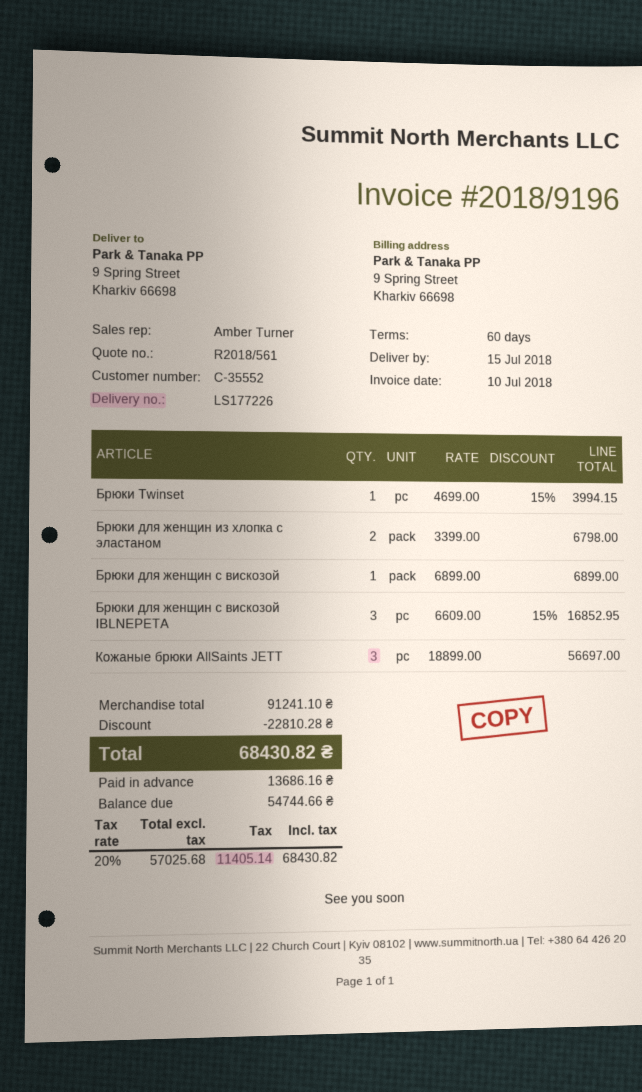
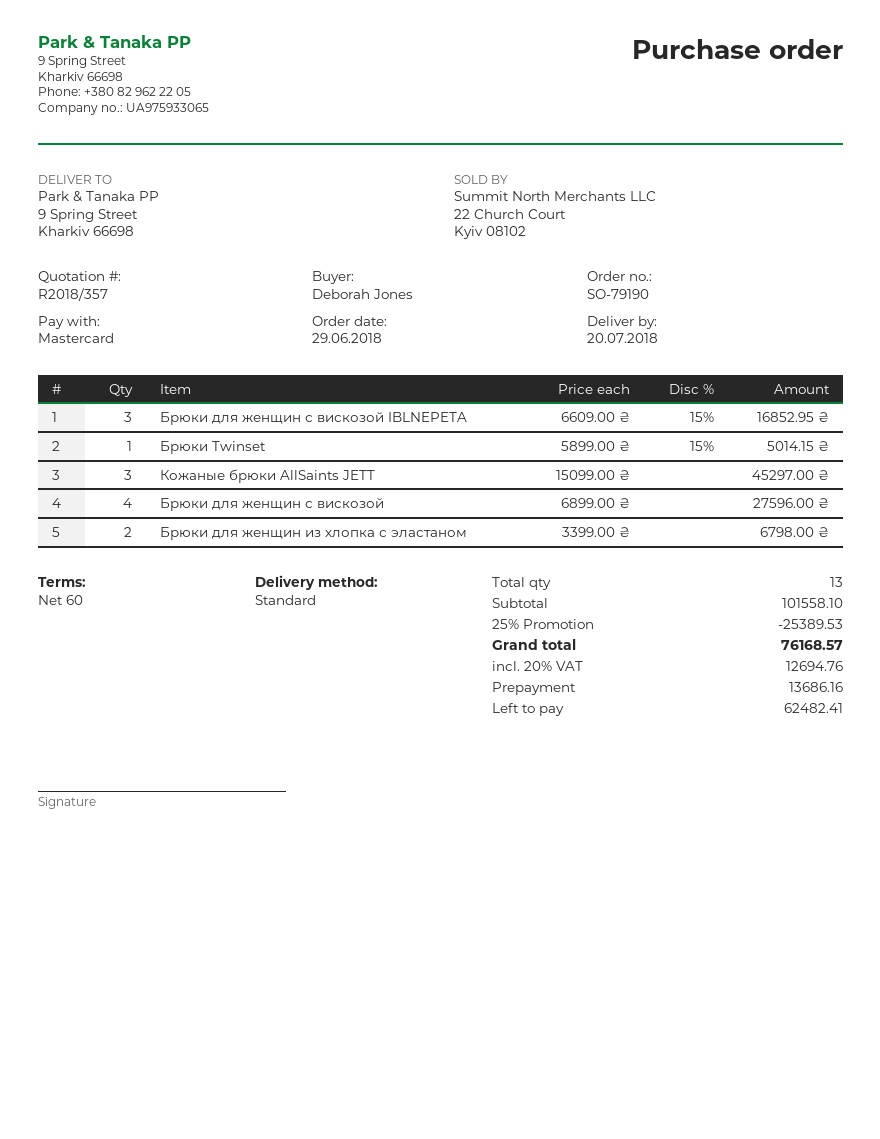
quote number: R2018/561 -> R2018/357
delivery date: 2018-07-15 -> 2018-07-20
Брюки Twinset: 1 x 4699.00 - 15% = 3994.15 -> 1 x 5899.00 - 15% = 5014.15
Брюки для женщин с вискозой: 1 x 6899.00 = 6899.00 -> 4 x 6899.00 = 27596.00
Кожаные брюки AllSaints JETT: 3 x 18899.00 = 56697.00 -> 3 x 15099.00 = 45297.00
subtotal: 91241.10 -> 101558.10
discount: 22810.28 -> 25389.53
tax: 20% = 11405.14 -> 20% = 12694.76
total: 68430.82 -> 76168.57
balance: 54744.66 -> 62482.41

